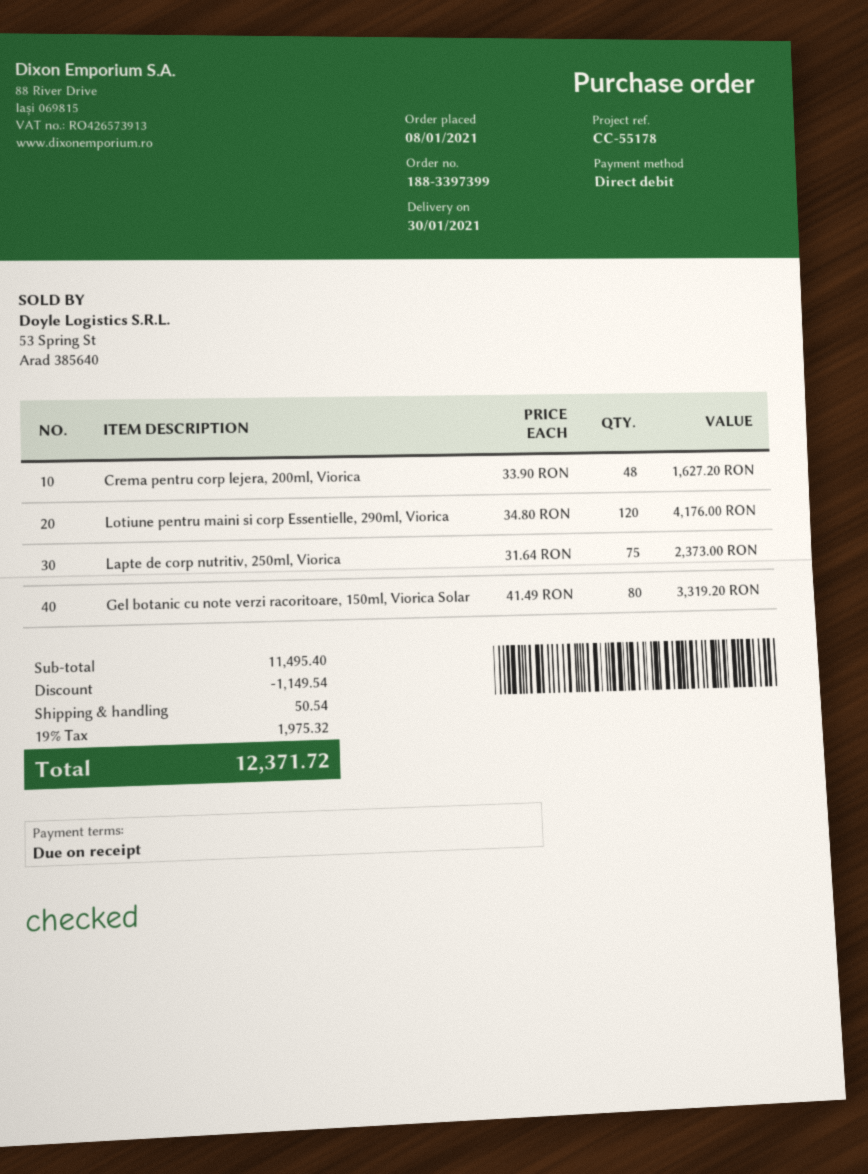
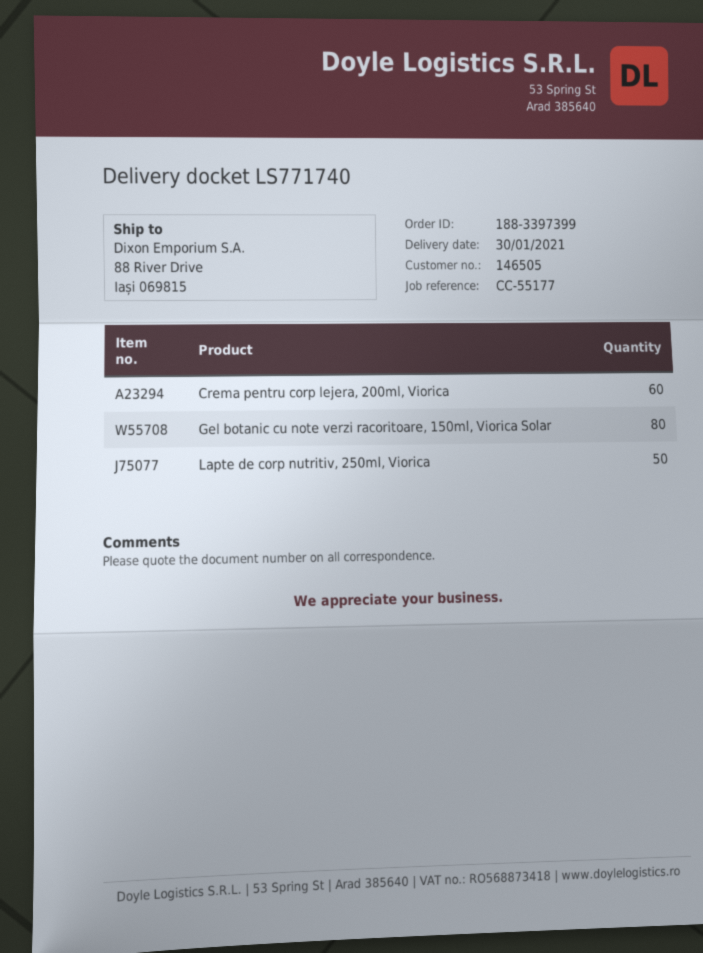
reference: CC-55178 -> CC-55177
Crema pentru corp lejera, 200ml, Viorica: 48 -> 60
Lotiune pentru maini si corp Essentielle, 290ml, Viorica: 120 -> none
Lapte de corp nutritiv, 250ml, Viorica: 75 -> 50

